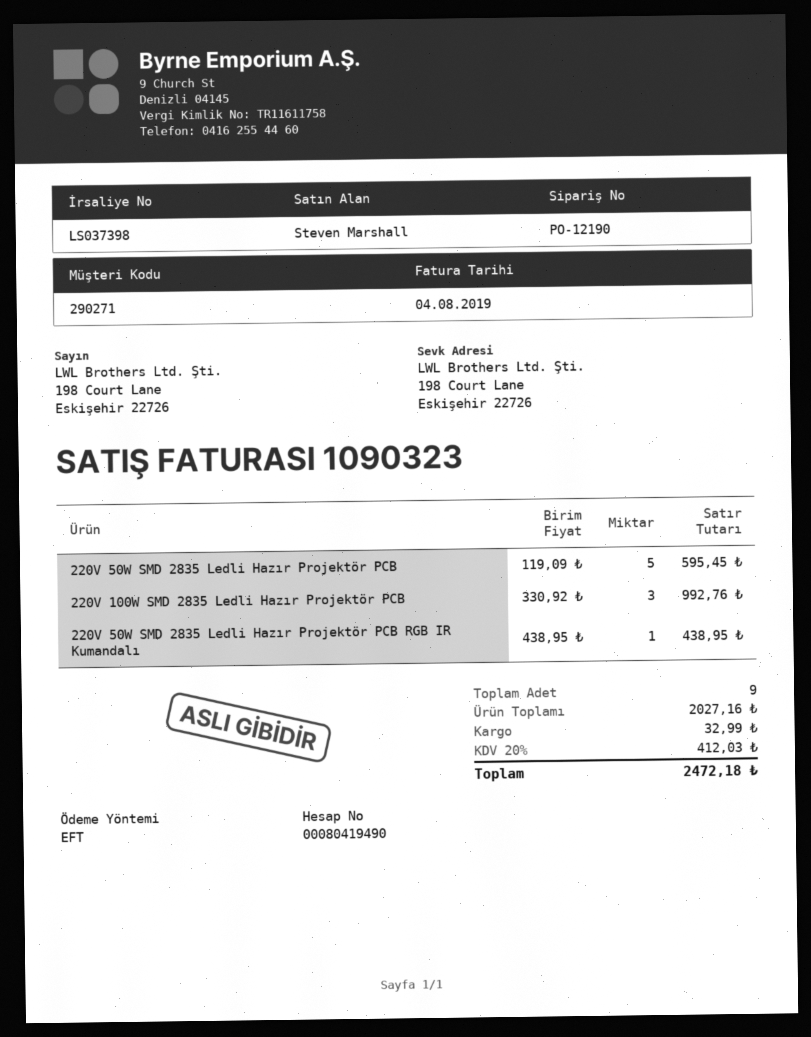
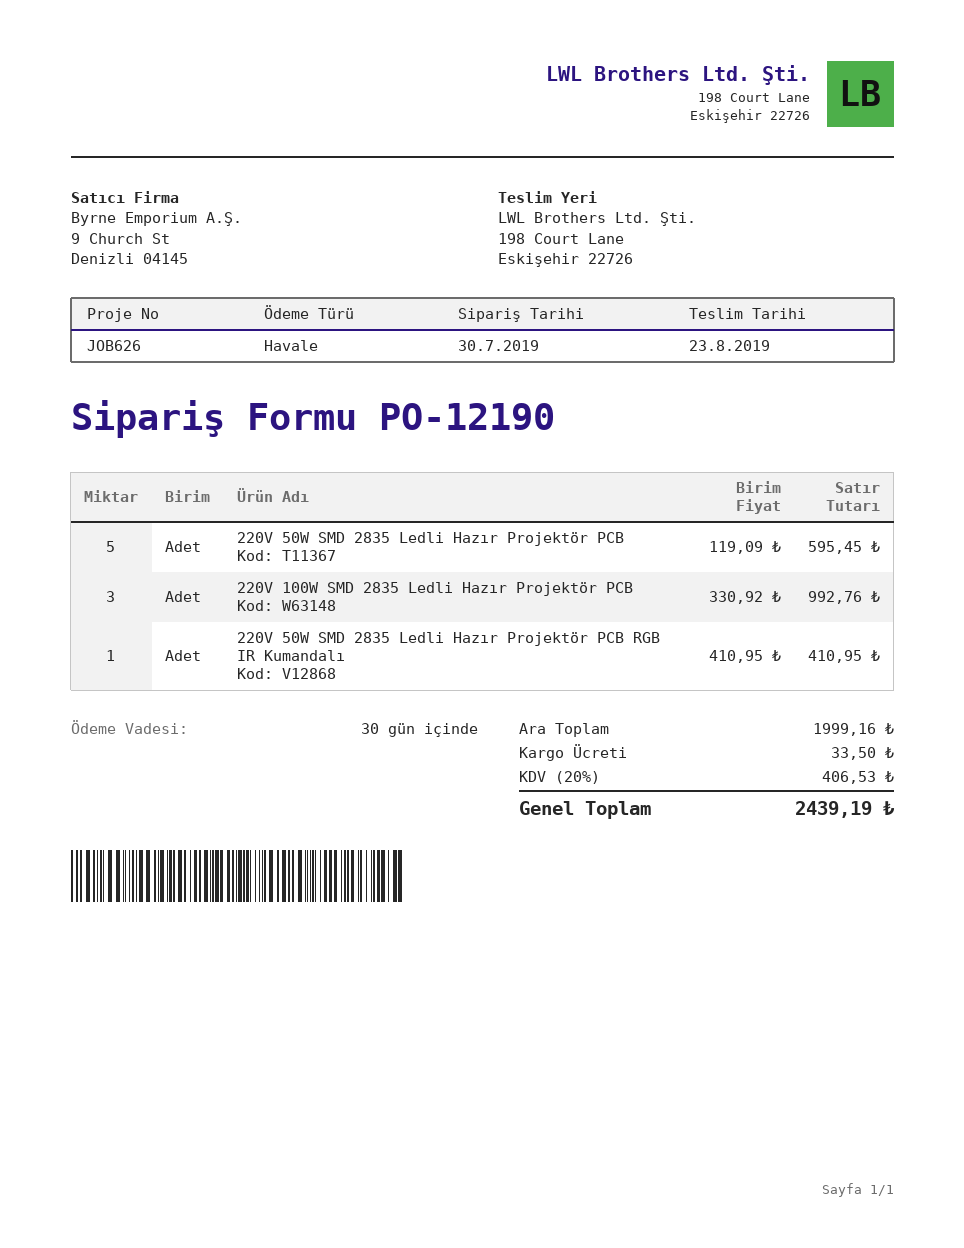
220V 50W SMD 2835 Ledli Hazır Projektör PCB RGB IR Kumandalı: 1 x 438.95 = 438.95 -> 1 x 410.95 = 410.95
subtotal: 2027.16 -> 1999.16
shipping: 32.99 -> 33.50
tax: 20% = 412.03 -> 20% = 406.53
total: 2472.18 -> 2439.19

